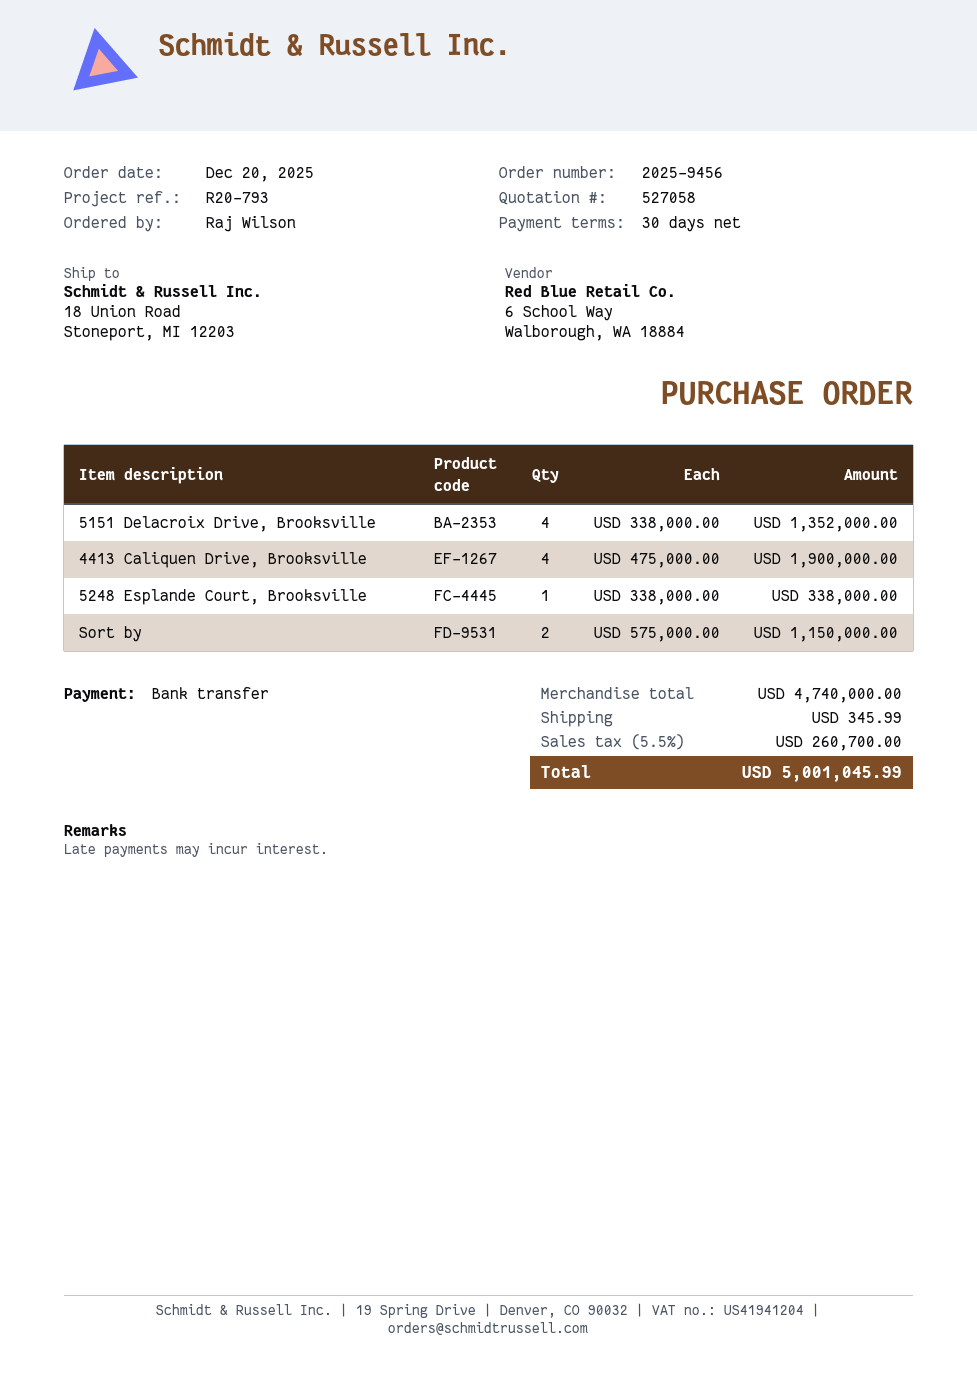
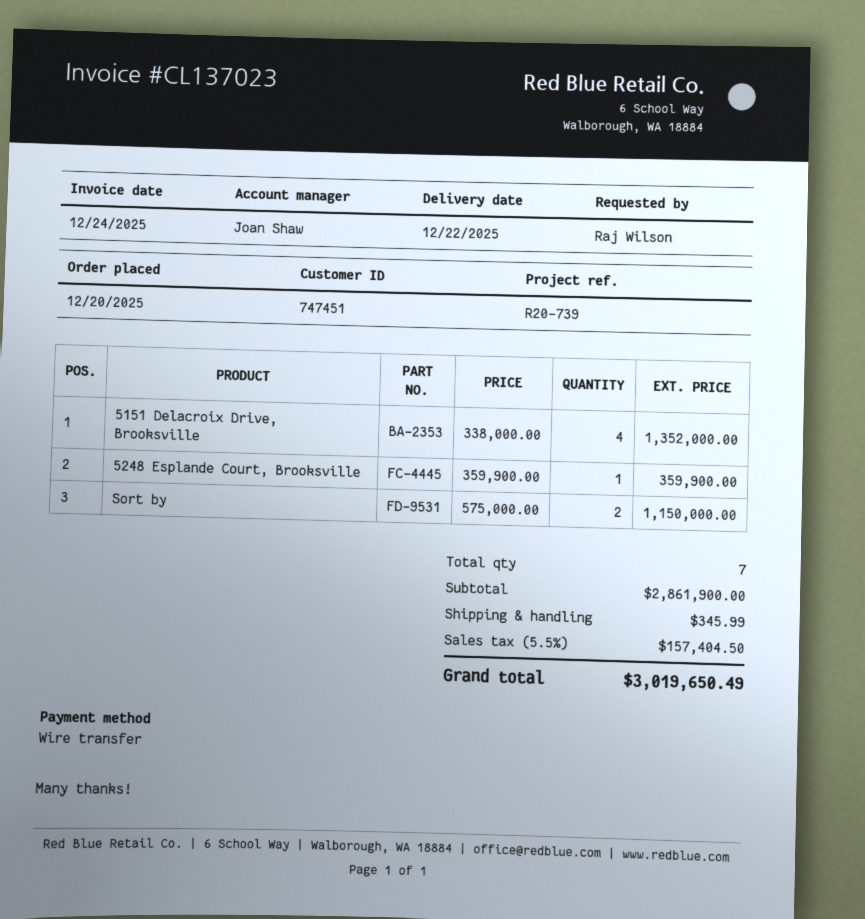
reference: R20-793 -> R20-739
4413 Caliquen Drive, Brooksville: 4 x 475000.00 = 1900000.00 -> none
5248 Esplande Court, Brooksville: 1 x 338000.00 = 338000.00 -> 1 x 359900.00 = 359900.00
subtotal: 4740000.00 -> 2861900.00
tax: 5.5% = 260700.00 -> 5.5% = 157404.50
total: 5001045.99 -> 3019650.49

